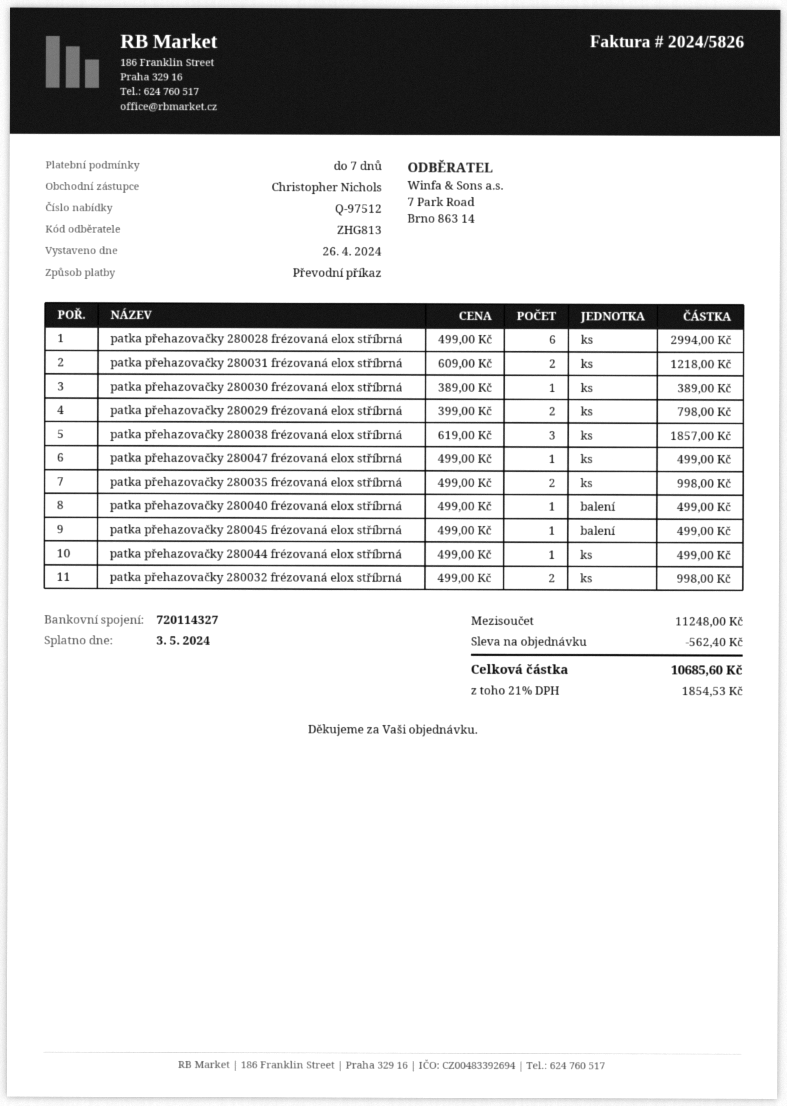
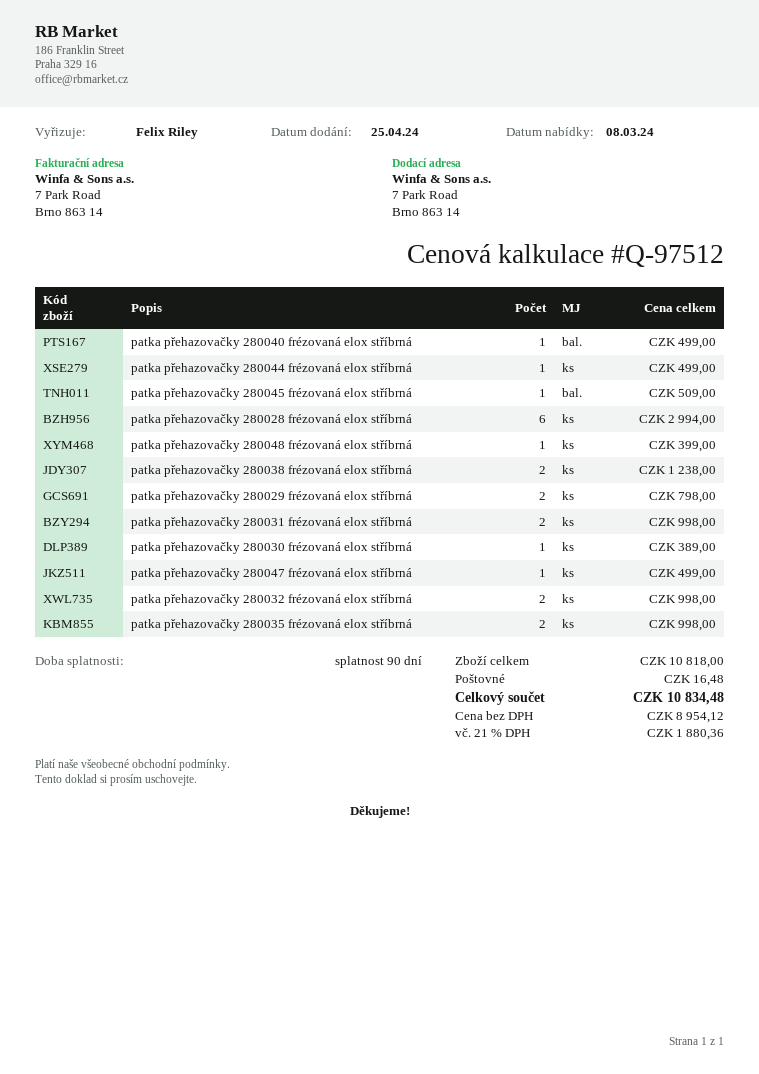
payment terms: 7 days -> 90 days
sales rep: Christopher Nichols -> Felix Riley
patka přehazovačky 280031 frézovaná elox stříbrná: 2 for 1218.00 -> 2 for 998.00
patka přehazovačky 280038 frézovaná elox stříbrná: 3 for 1857.00 -> 2 for 1238.00
patka přehazovačky 280045 frézovaná elox stříbrná: 1 for 499.00 -> 1 for 509.00
patka přehazovačky 280048 frézovaná elox stříbrná: none -> 1 for 399.00
subtotal: 11248.00 -> 10818.00
discount: 562.40 -> none
shipping: none -> 16.48
tax: 21% = 1854.53 -> 21% = 1880.36
total: 10685.60 -> 10834.48

